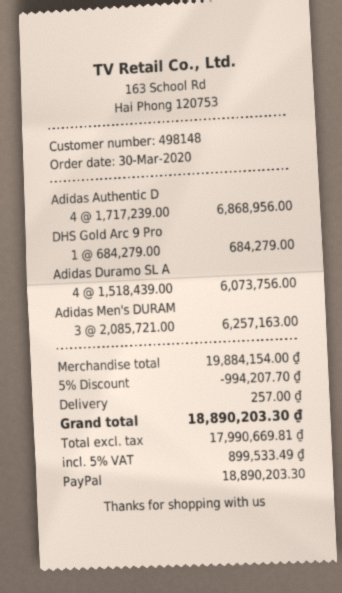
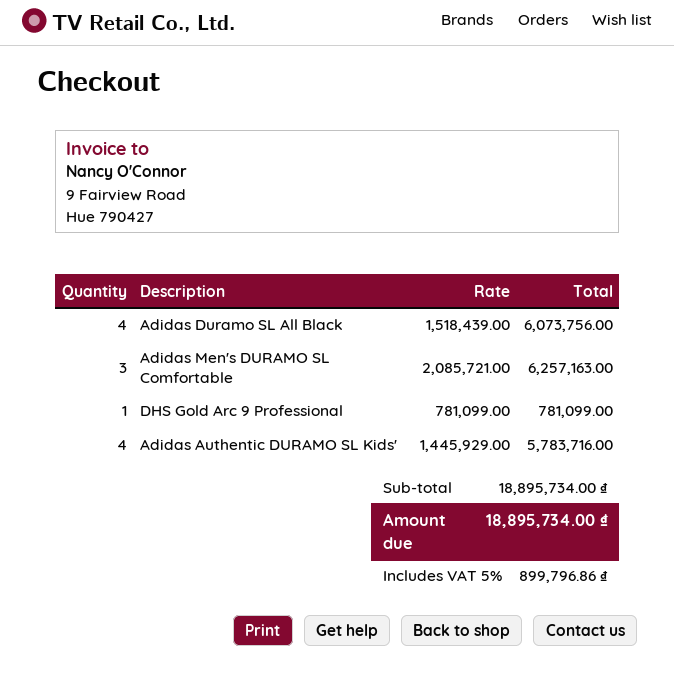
Adidas Authentic D: 4 x 1717239.00 = 6868956.00 -> 4 x 1445929.00 = 5783716.00
DHS Gold Arc 9 Pro: 1 x 684279.00 = 684279.00 -> 1 x 781099.00 = 781099.00
subtotal: 19884154.00 -> 18895734.00
discount: 5% = 994207.70 -> none
shipping: 257.00 -> none
tax: 5% = 899533.49 -> 5% = 899796.86
total: 18890203.30 -> 18895734.00

